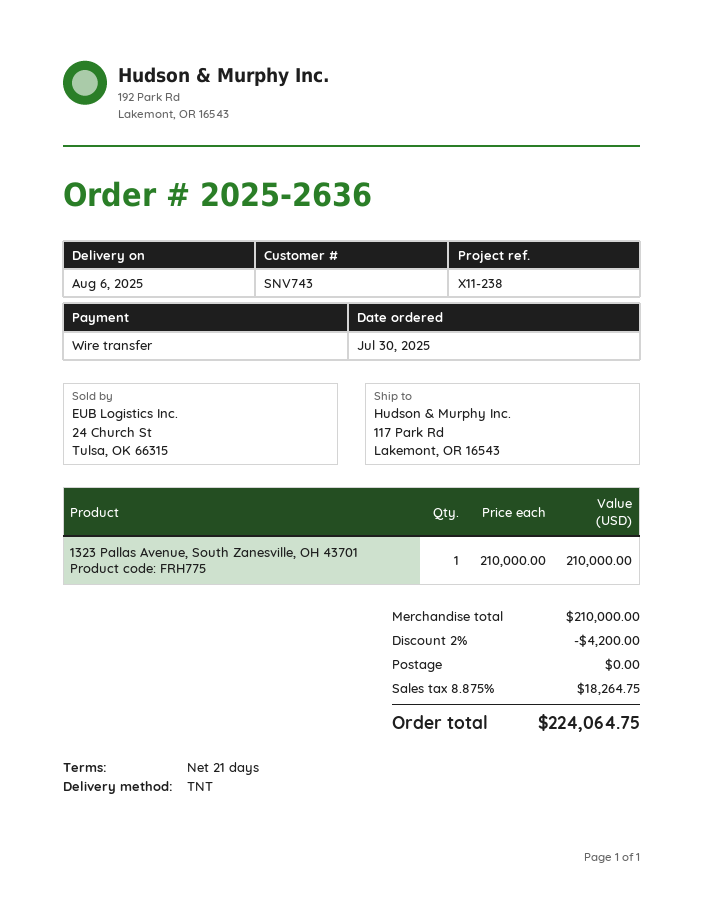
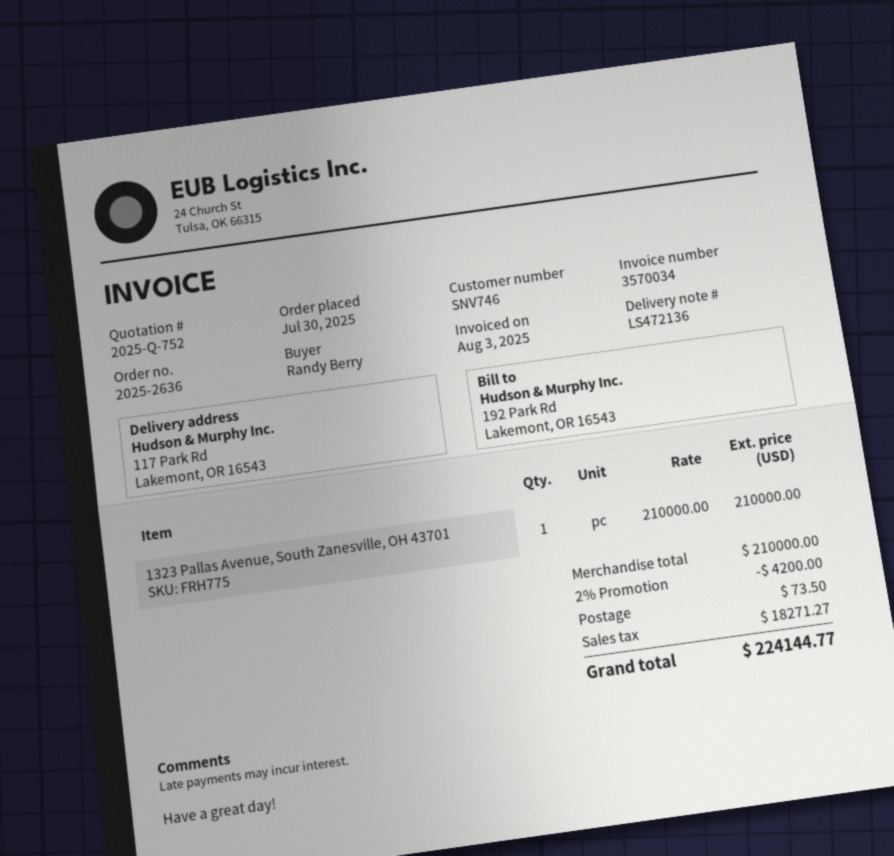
customer number: SNV743 -> SNV746
shipping: 0.00 -> 73.50
tax: 18264.75 -> 18271.27
total: 224064.75 -> 224144.77

